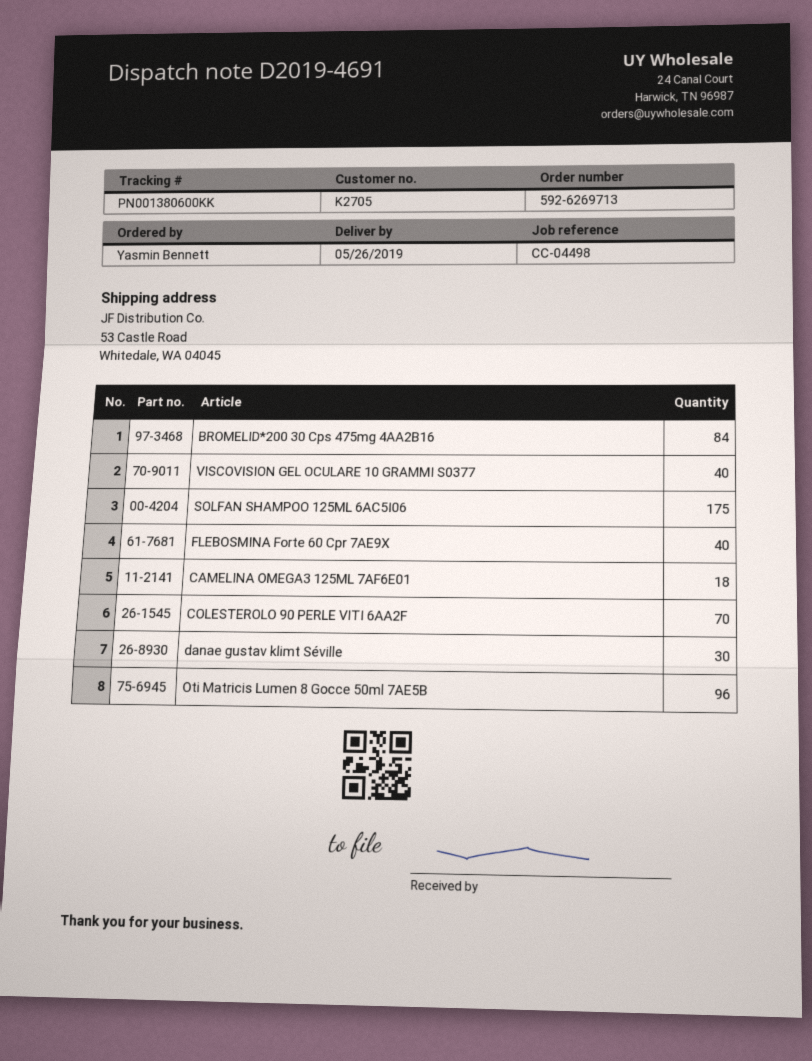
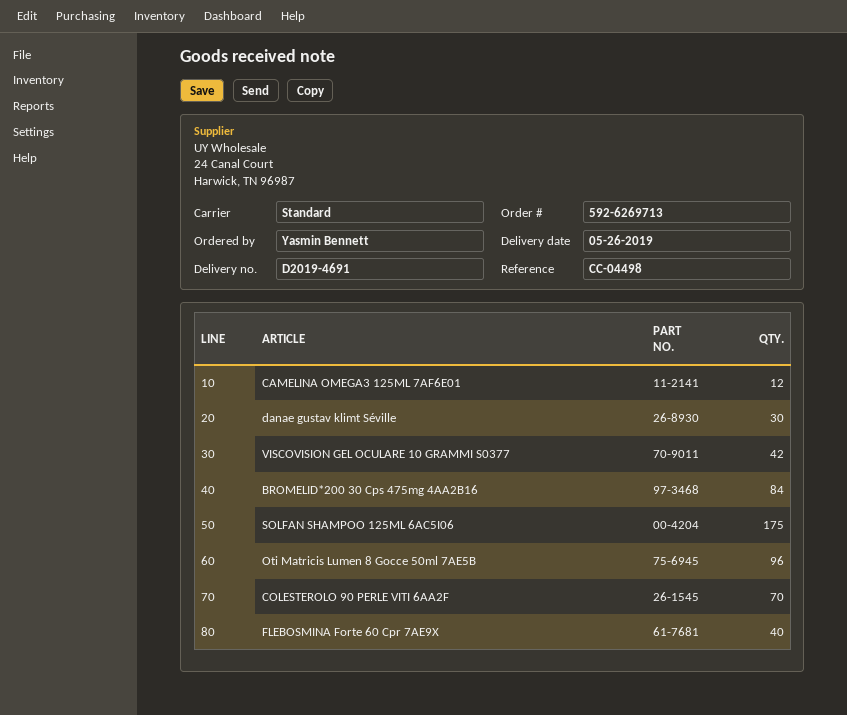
VISCOVISION GEL OCULARE 10 GRAMMI S0377: 40 -> 42
CAMELINA OMEGA3 125ML 7AF6E01: 18 -> 12

